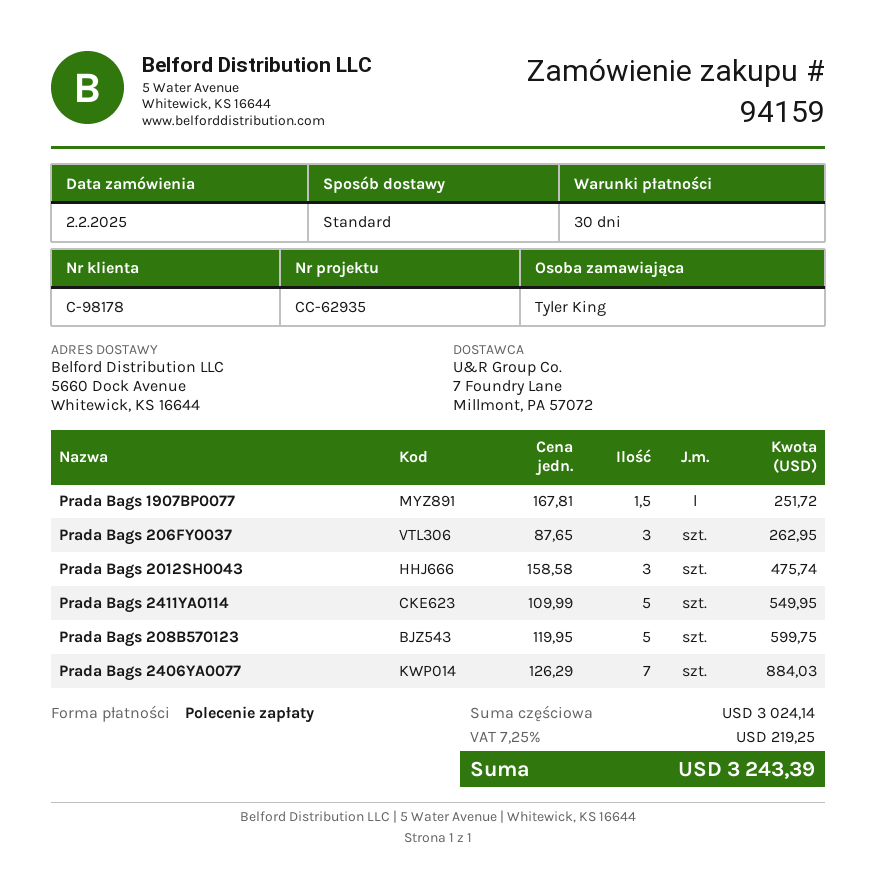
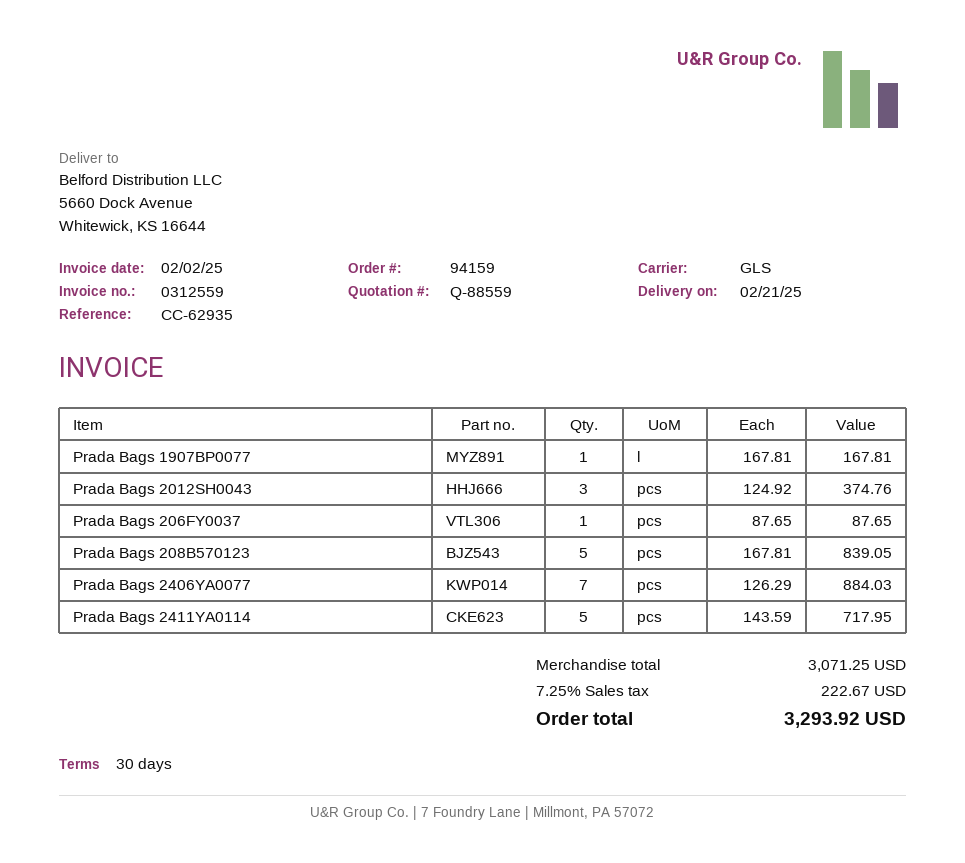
shipping method: standard -> GLS
Prada Bags 1907BP0077: 1.5 x 167.81 = 251.72 -> 1 x 167.81 = 167.81
Prada Bags 206FY0037: 3 x 87.65 = 262.95 -> 1 x 87.65 = 87.65
Prada Bags 2012SH0043: 3 x 158.58 = 475.74 -> 3 x 124.92 = 374.76
Prada Bags 2411YA0114: 5 x 109.99 = 549.95 -> 5 x 143.59 = 717.95
Prada Bags 208B570123: 5 x 119.95 = 599.75 -> 5 x 167.81 = 839.05
subtotal: 3024.14 -> 3071.25
tax: 7.25% = 219.25 -> 7.25% = 222.67
total: 3243.39 -> 3293.92

